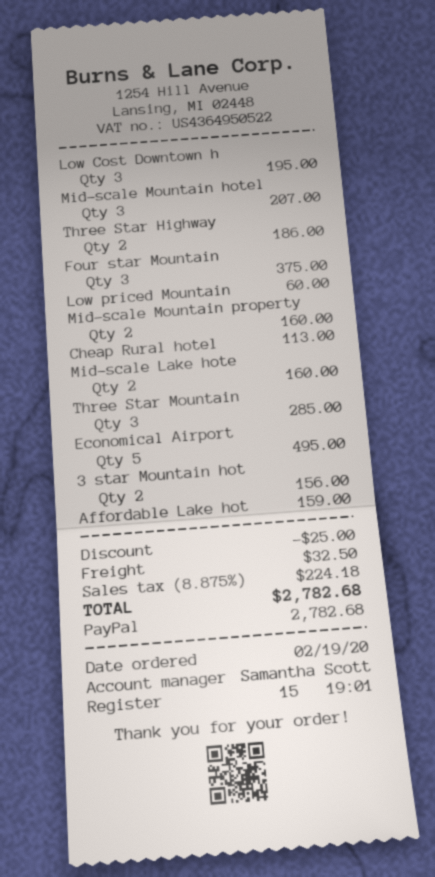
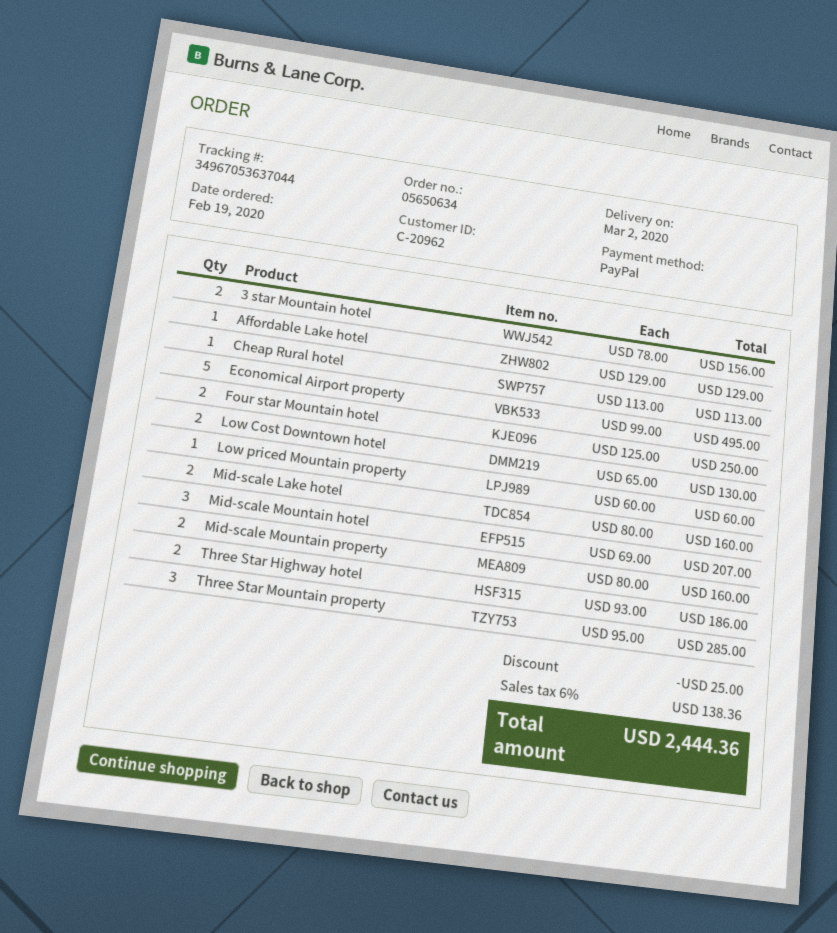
Low Cost Downtown h: 3 for 195.00 -> 2 for 130.00
Four star Mountain: 3 for 375.00 -> 2 for 250.00
Affordable Lake hot: 1 for 159.00 -> 1 for 129.00
shipping: 32.50 -> none
tax: 8.875% = 224.18 -> 6% = 138.36
total: 2782.68 -> 2444.36

